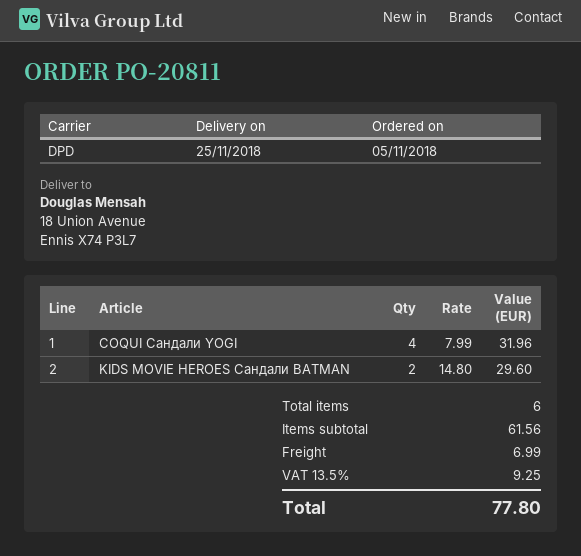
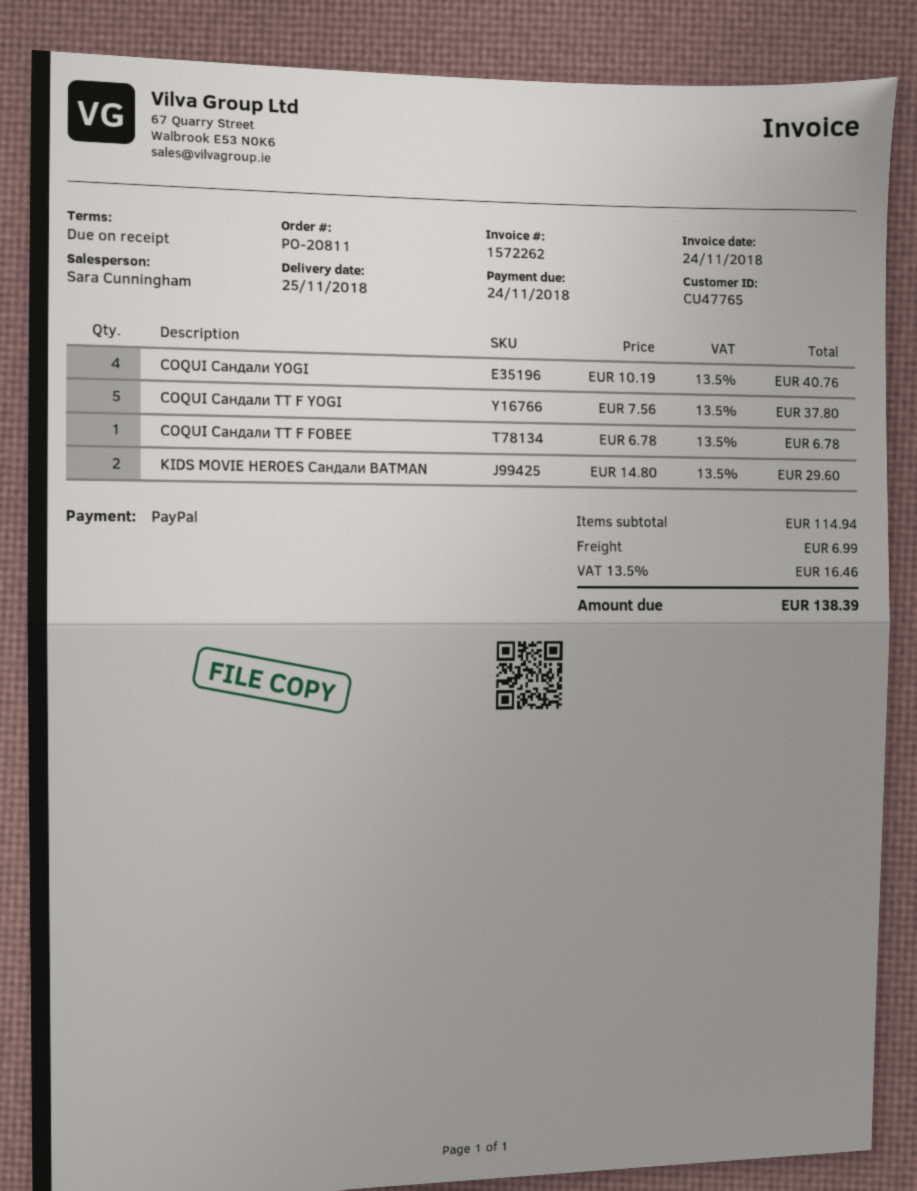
COQUI Сандали YOGI: 4 x 7.99 = 31.96 -> 4 x 10.19 = 40.76
COQUI Сандали TT F YOGI: none -> 5 x 7.56 = 37.80
COQUI Сандали TT F FOBEE: none -> 1 x 6.78 = 6.78
subtotal: 61.56 -> 114.94
tax: 13.5% = 9.25 -> 13.5% = 16.46
total: 77.80 -> 138.39

